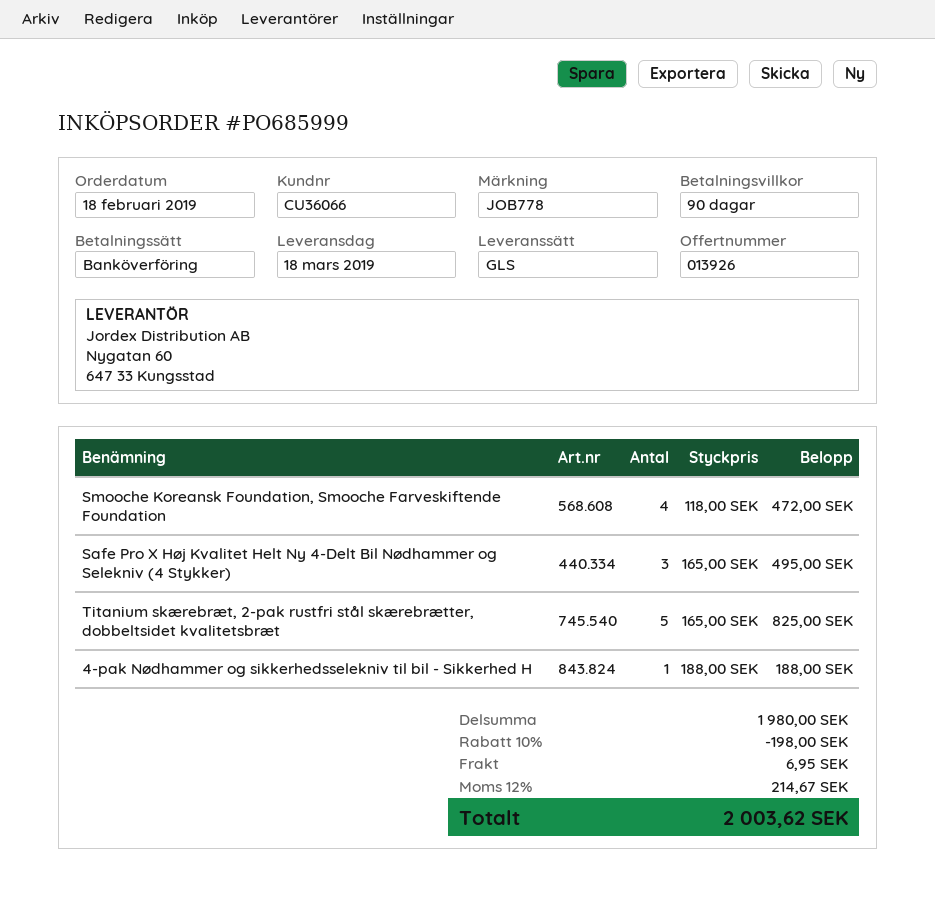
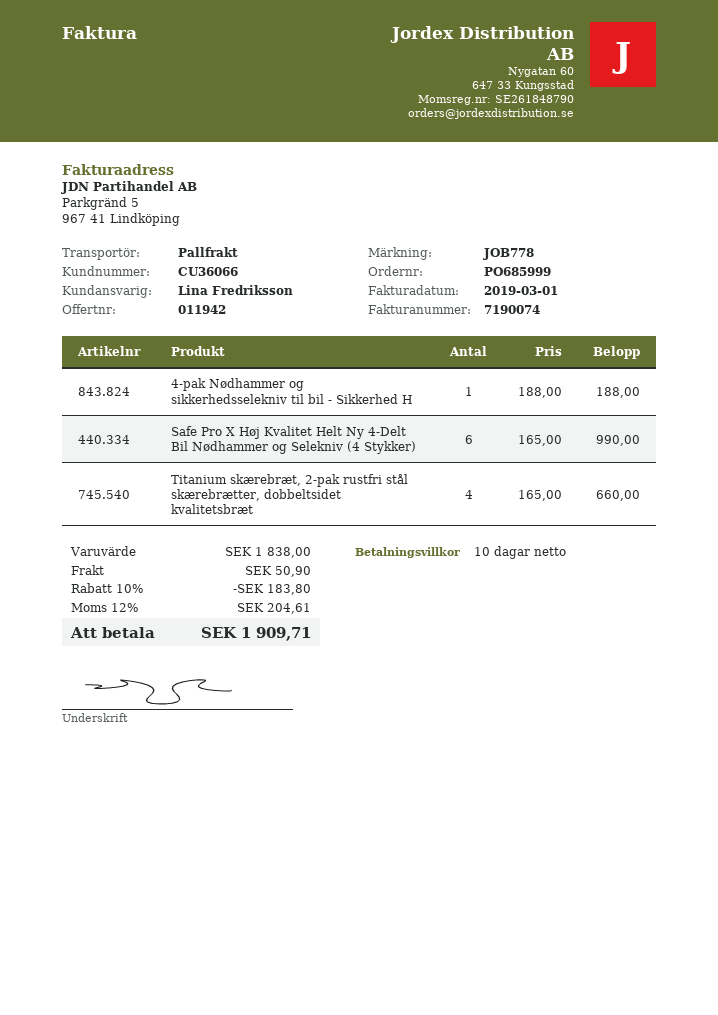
quote number: 013926 -> 011942
payment terms: 90 days -> 10 days
shipping method: GLS -> pallet freight
Smooche Koreansk Foundation, Smooche Farveskiftende Foundation: 4 x 118.00 = 472.00 -> none
Safe Pro X Høj Kvalitet Helt Ny 4-Delt Bil Nødhammer og Selekniv (4 Stykker): 3 x 165.00 = 495.00 -> 6 x 165.00 = 990.00
Titanium skærebræt, 2-pak rustfri stål skærebrætter, dobbeltsidet kvalitetsbræt: 5 x 165.00 = 825.00 -> 4 x 165.00 = 660.00
subtotal: 1980.00 -> 1838.00
discount: 10% = 198.00 -> 10% = 183.80
shipping: 6.95 -> 50.90
tax: 12% = 214.67 -> 12% = 204.61
total: 2003.62 -> 1909.71

